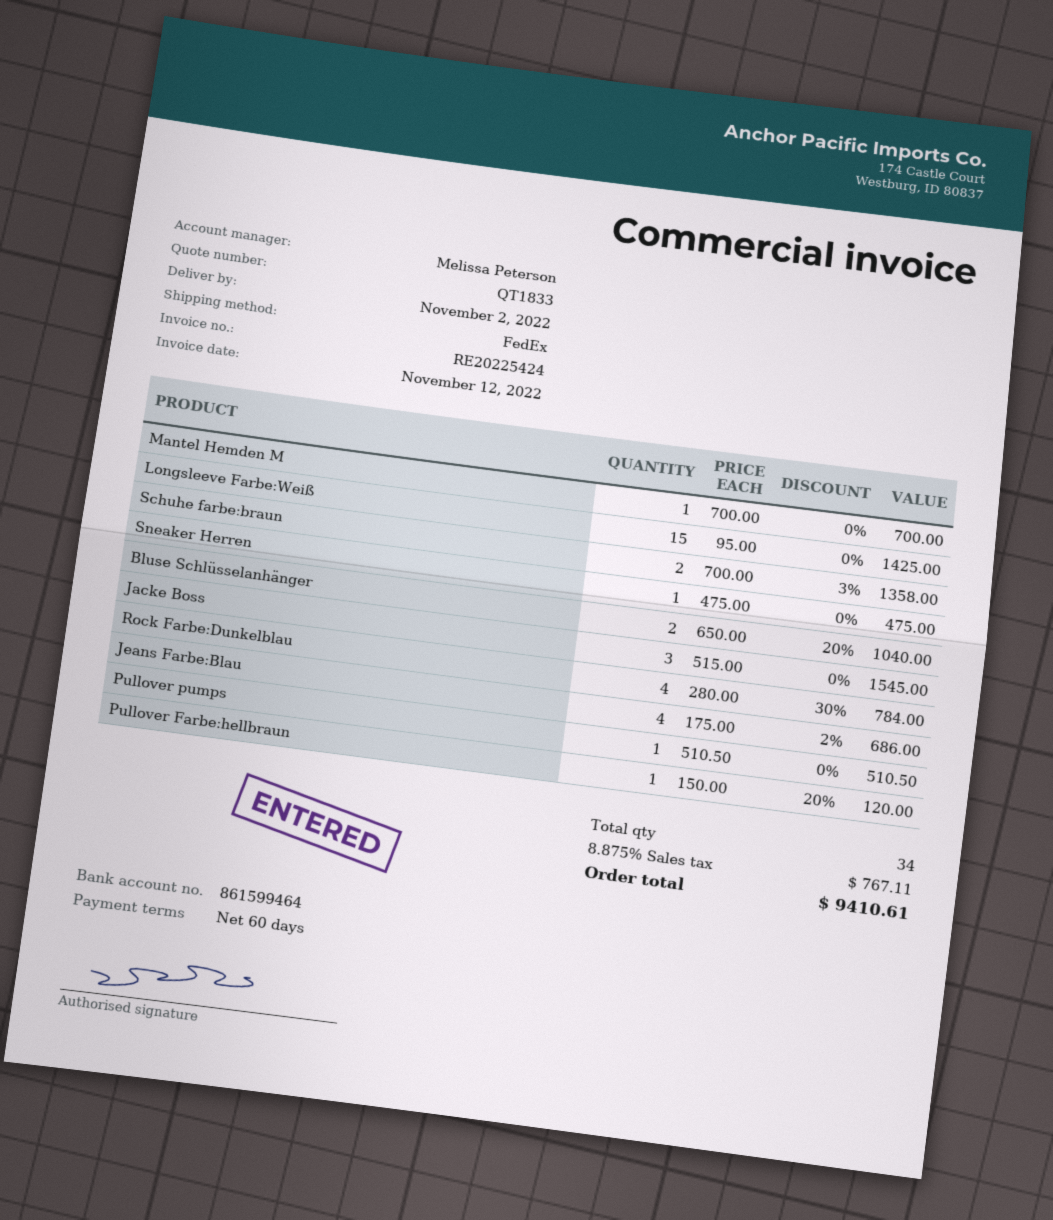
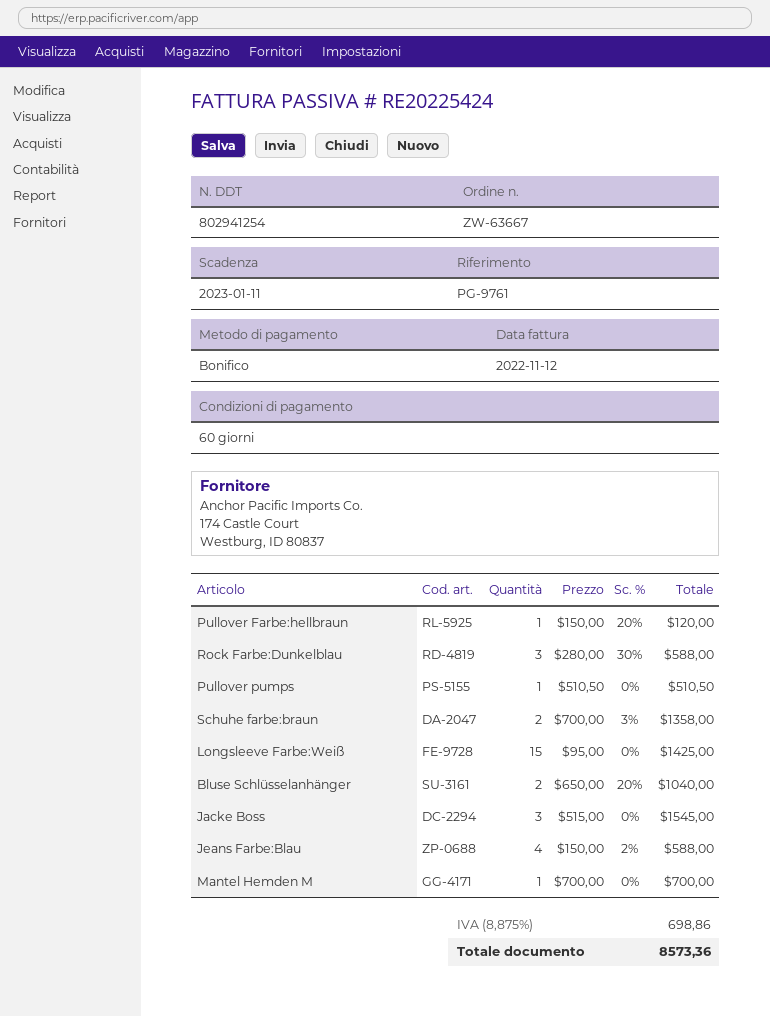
Sneaker Herren: 1 x 475.00 = 475.00 -> none
Rock Farbe:Dunkelblau: 4 x 280.00 - 30% = 784.00 -> 3 x 280.00 - 30% = 588.00
Jeans Farbe:Blau: 4 x 175.00 - 2% = 686.00 -> 4 x 150.00 - 2% = 588.00
tax: 8.875% = 767.11 -> 8.875% = 698.86
total: 9410.61 -> 8573.36

